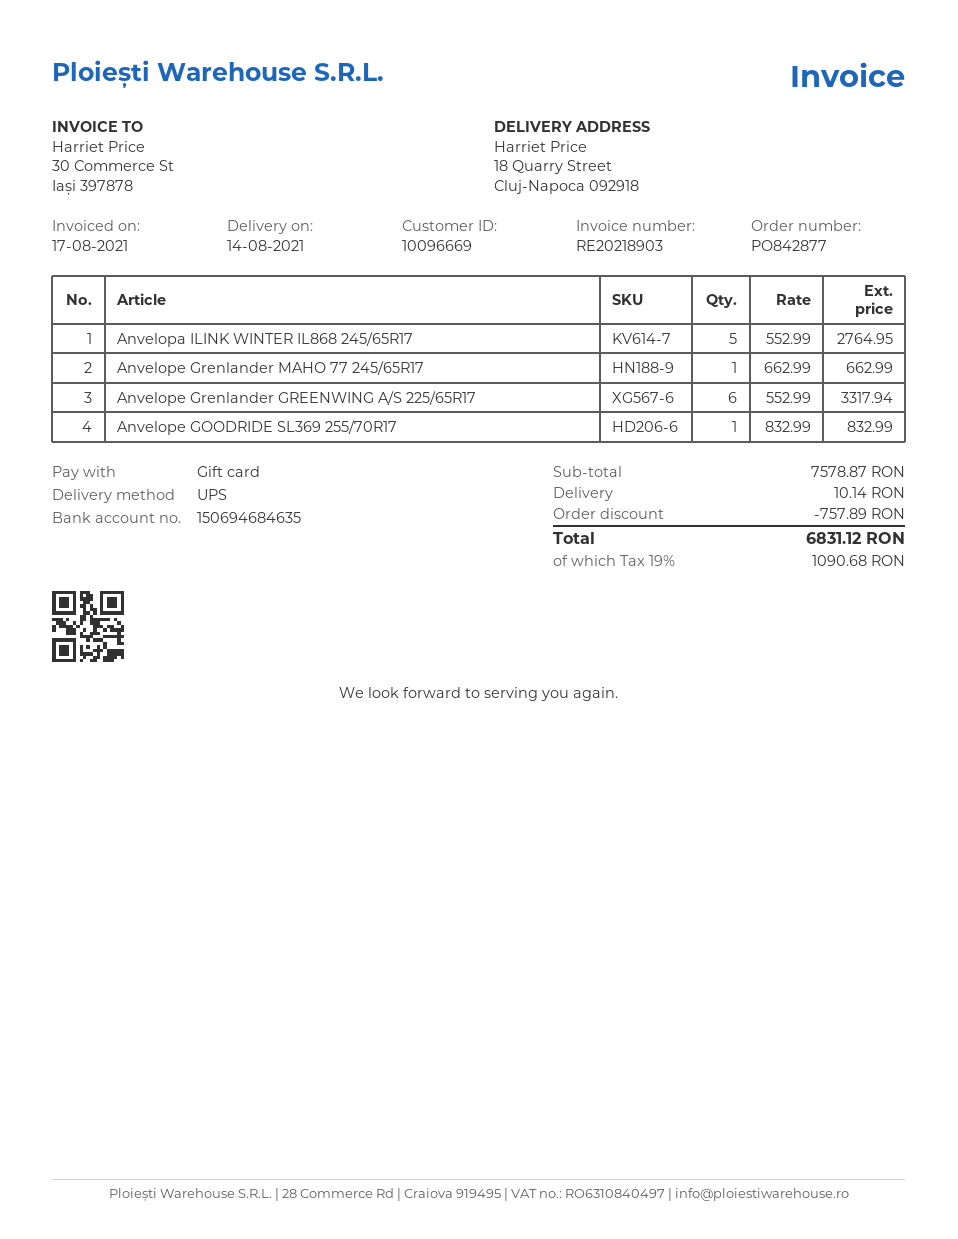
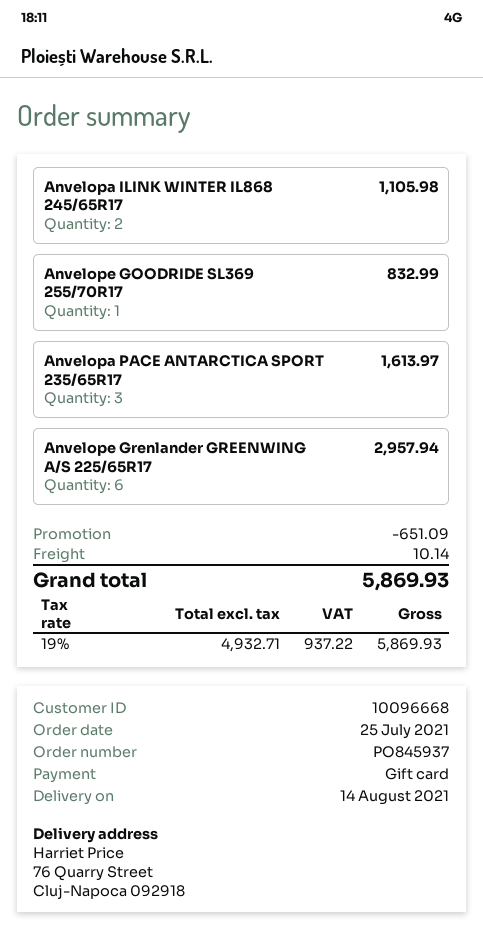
order number: PO842877 -> PO845937
customer number: 10096669 -> 10096668
ship to: 18 Quarry Street, Cluj-Napoca 092918 -> 76 Quarry Street, Cluj-Napoca 092918
Anvelopa ILINK WINTER IL868 245/65R17: 5 for 2764.95 -> 2 for 1105.98
Anvelope Grenlander MAHO 77 245/65R17: 1 for 662.99 -> none
Anvelope Grenlander GREENWING A/S 225/65R17: 6 for 3317.94 -> 6 for 2957.94
Anvelopa PACE ANTARCTICA SPORT 235/65R17: none -> 3 for 1613.97
discount: 757.89 -> 651.09
tax: 19% = 1090.68 -> 19% = 937.22
total: 6831.12 -> 5869.93

